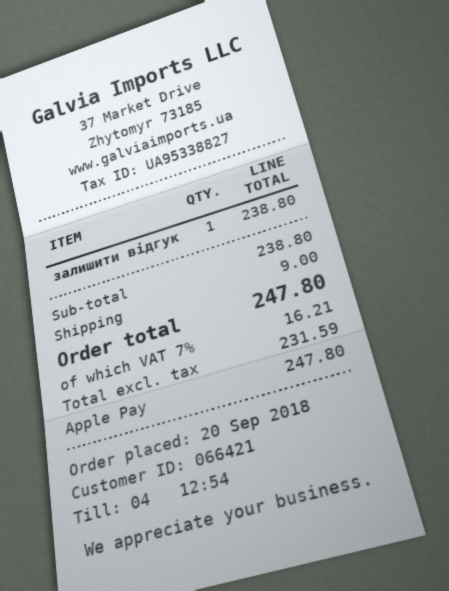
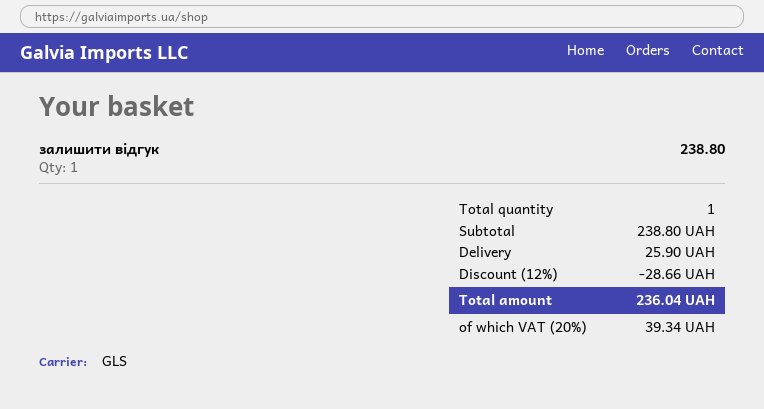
discount: none -> 12% = 28.66
shipping: 9.00 -> 25.90
tax: 7% = 16.21 -> 20% = 39.34
total: 247.80 -> 236.04

